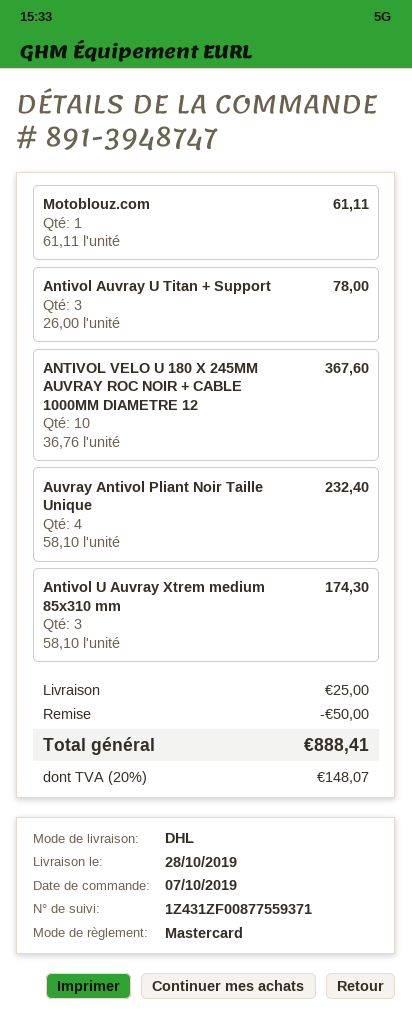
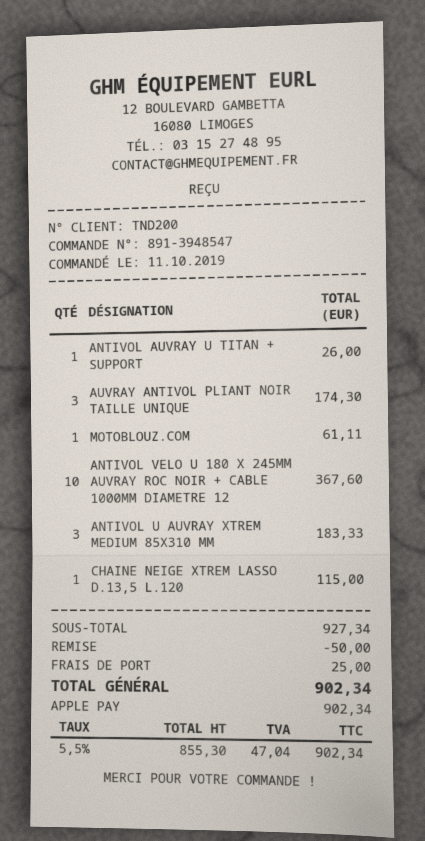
order number: 891-3948747 -> 891-3948547
order date: 2019-10-07 -> 2019-10-11
payment method: Mastercard -> Apple Pay
Antivol Auvray U Titan + Support: 3 for 78.00 -> 1 for 26.00
Auvray Antivol Pliant Noir Taille Unique: 4 for 232.40 -> 3 for 174.30
Antivol U Auvray Xtrem medium 85x310 mm: 3 for 174.30 -> 3 for 183.33
CHAINE NEIGE XTREM LASSO D.13,5 L.120: none -> 1 for 115.00
tax: 20% = 148.07 -> 5.5% = 47.04
total: 888.41 -> 902.34

